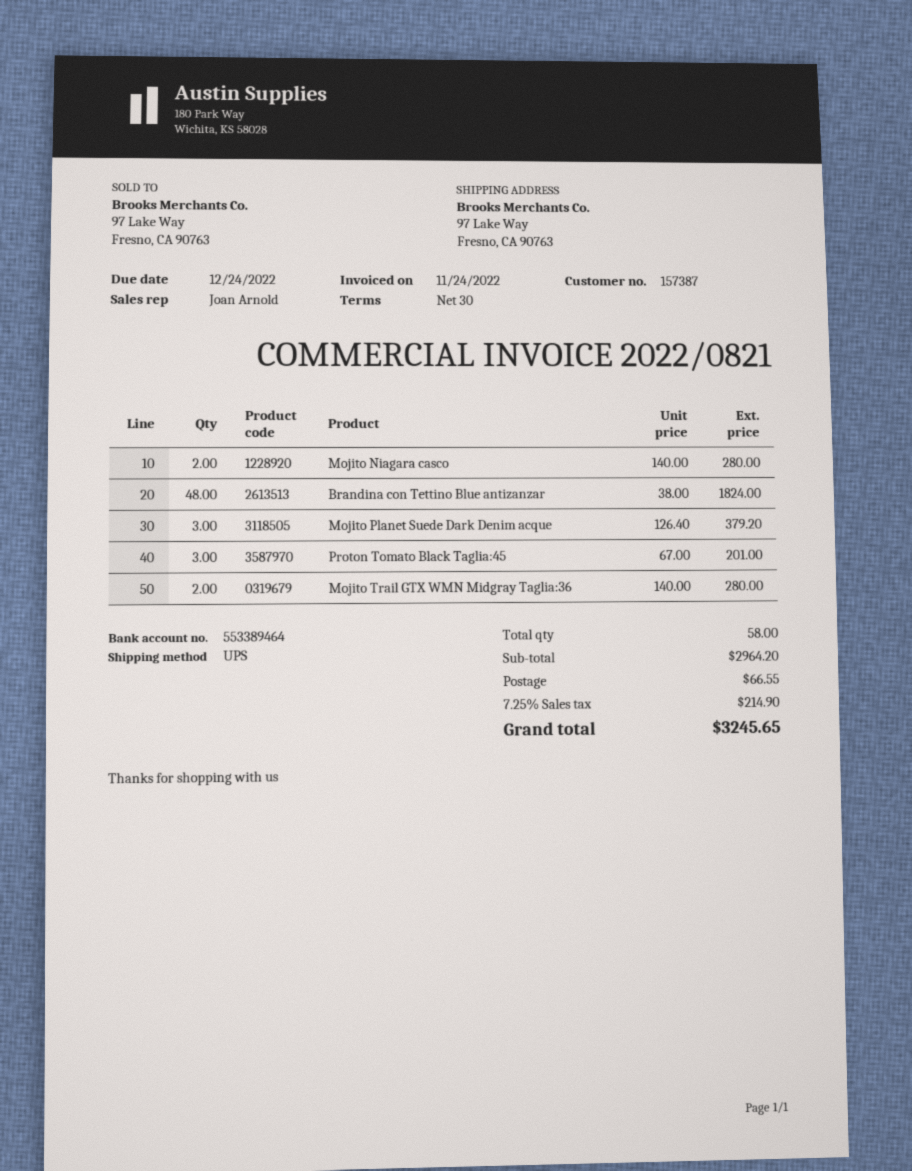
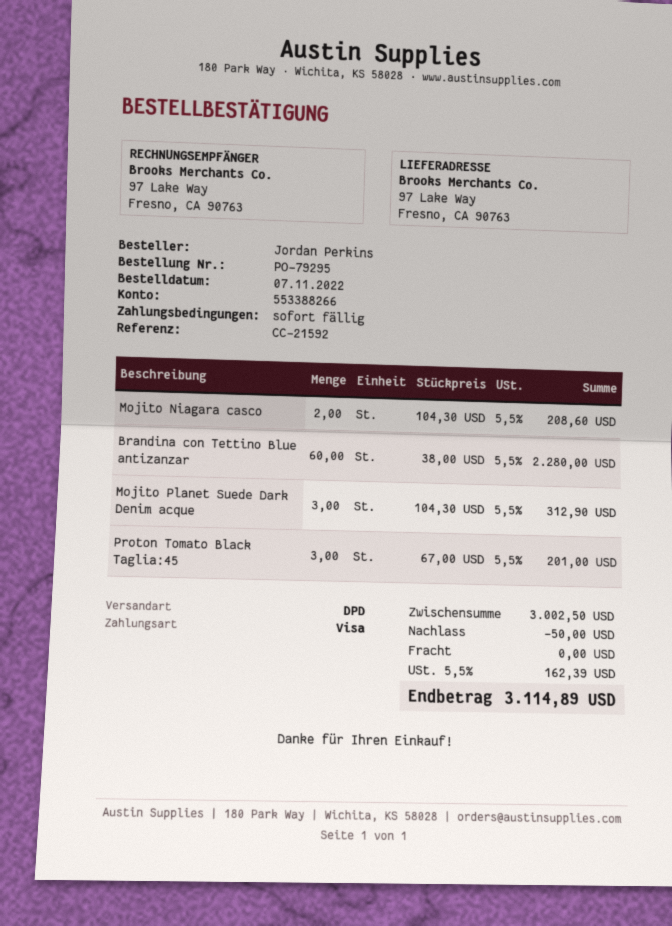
payment terms: 30 days -> on receipt
bank account: 553389464 -> 553388266
shipping method: UPS -> DPD
Mojito Niagara casco: 2 x 140.00 = 280.00 -> 2 x 104.30 = 208.60
Brandina con Tettino Blue antizanzar: 48 x 38.00 = 1824.00 -> 60 x 38.00 = 2280.00
Mojito Planet Suede Dark Denim acque: 3 x 126.40 = 379.20 -> 3 x 104.30 = 312.90
Mojito Trail GTX WMN Midgray Taglia:36: 2 x 140.00 = 280.00 -> none
subtotal: 2964.20 -> 3002.50
discount: none -> 50.00
shipping: 66.55 -> 0.00
tax: 7.25% = 214.90 -> 5.5% = 162.39
total: 3245.65 -> 3114.89

